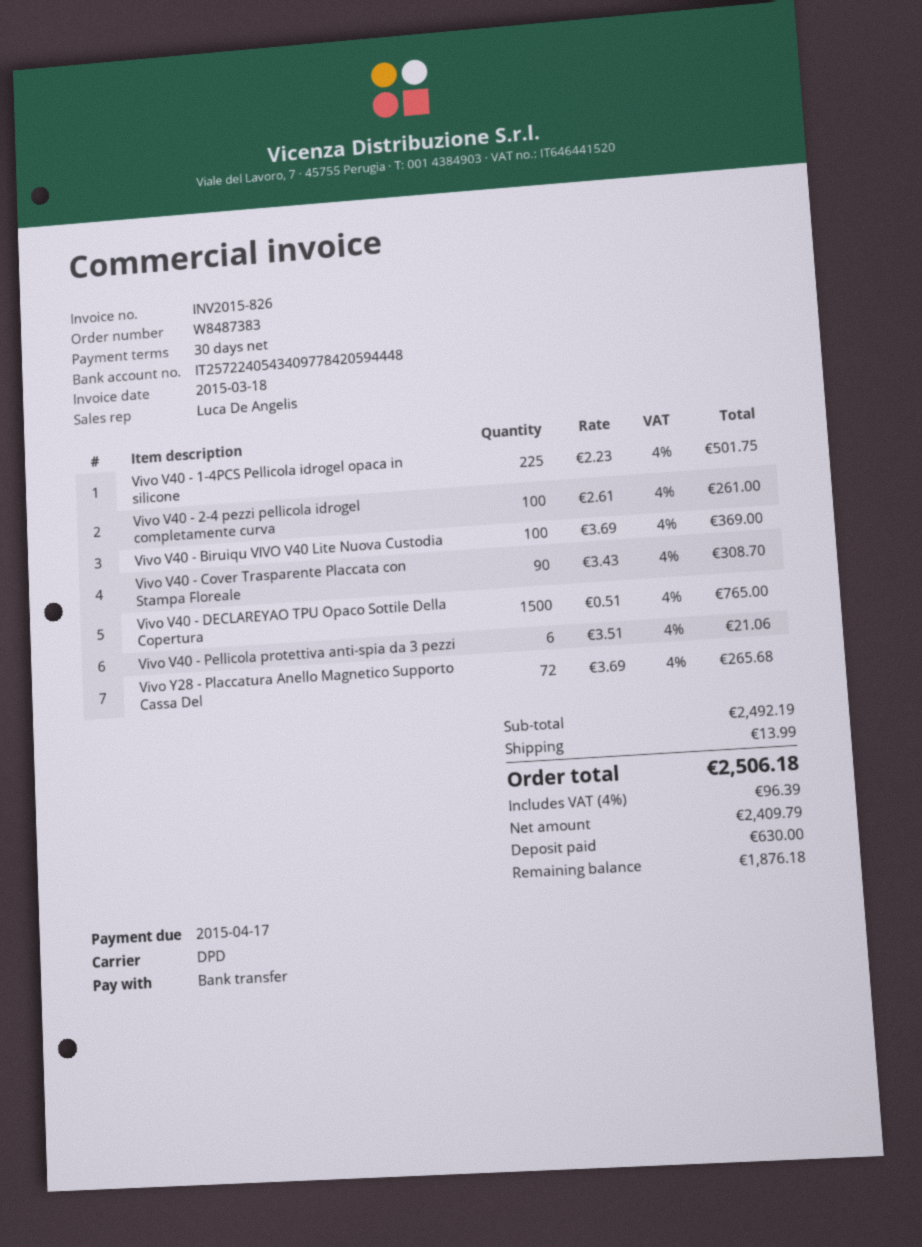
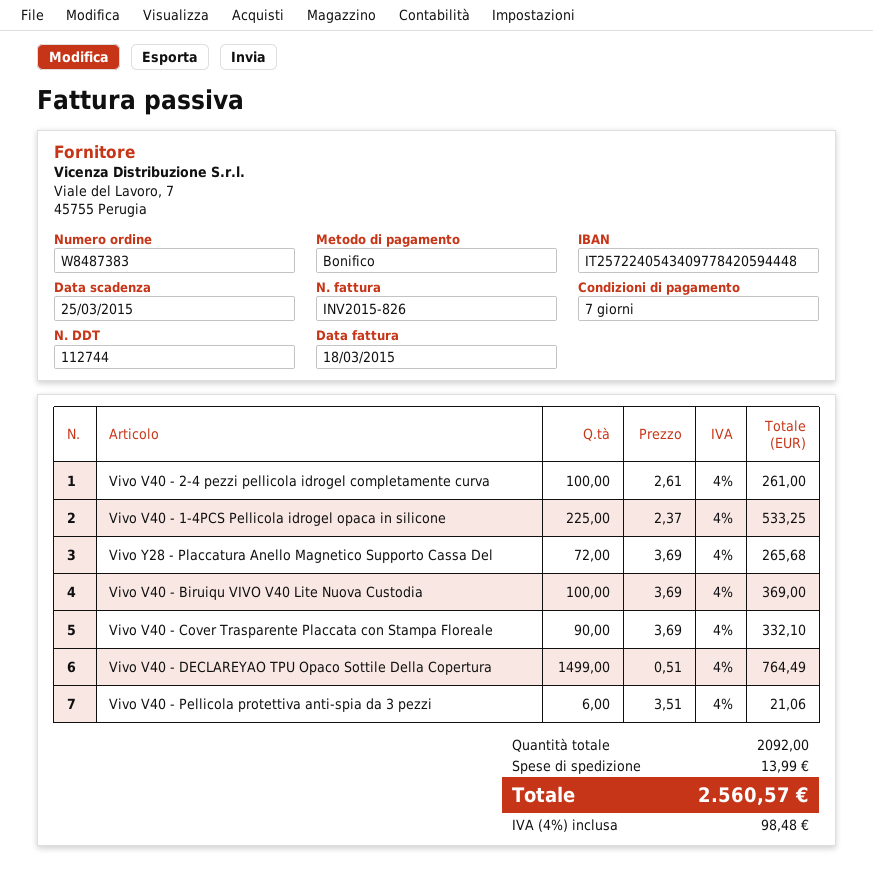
payment terms: 30 days -> 7 days
due date: 2015-04-17 -> 2015-03-25
Vivo V40 - 1-4PCS Pellicola idrogel opaca in silicone: 225 x 2.23 = 501.75 -> 225 x 2.37 = 533.25
Vivo V40 - Cover Trasparente Placcata con Stampa Floreale: 90 x 3.43 = 308.70 -> 90 x 3.69 = 332.10
Vivo V40 - DECLAREYAO TPU Opaco Sottile Della Copertura: 1500 x 0.51 = 765.00 -> 1499 x 0.51 = 764.49
tax: 4% = 96.39 -> 4% = 98.48
total: 2506.18 -> 2560.57

